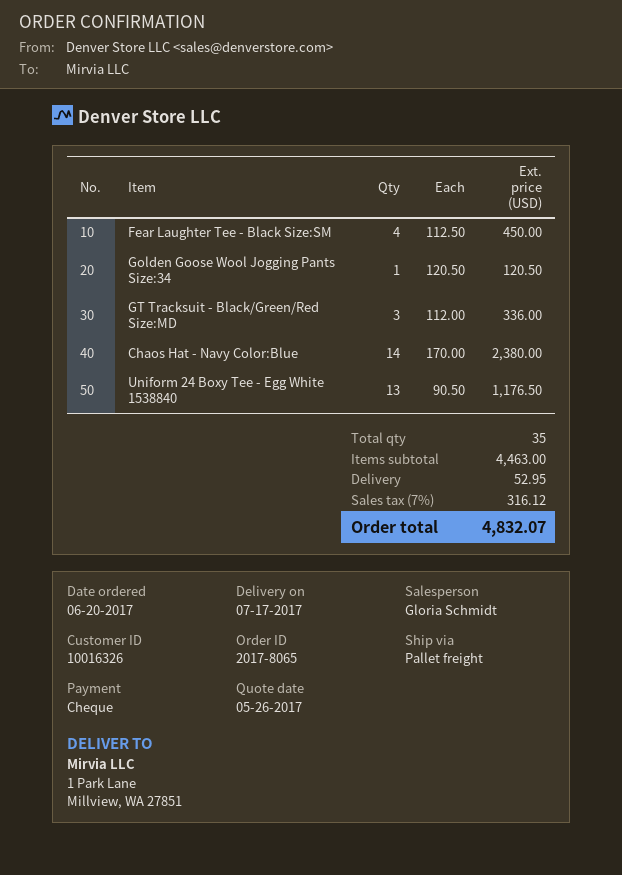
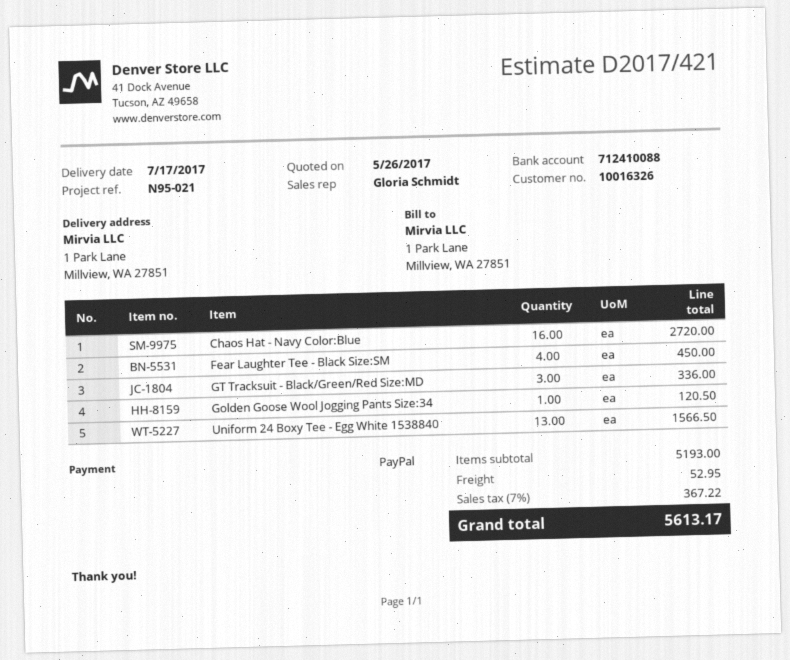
payment method: cheque -> PayPal
Chaos Hat - Navy Color:Blue: 14 for 2380.00 -> 16 for 2720.00
Uniform 24 Boxy Tee - Egg White 1538840: 13 for 1176.50 -> 13 for 1566.50
subtotal: 4463.00 -> 5193.00
tax: 7% = 316.12 -> 7% = 367.22
total: 4832.07 -> 5613.17

